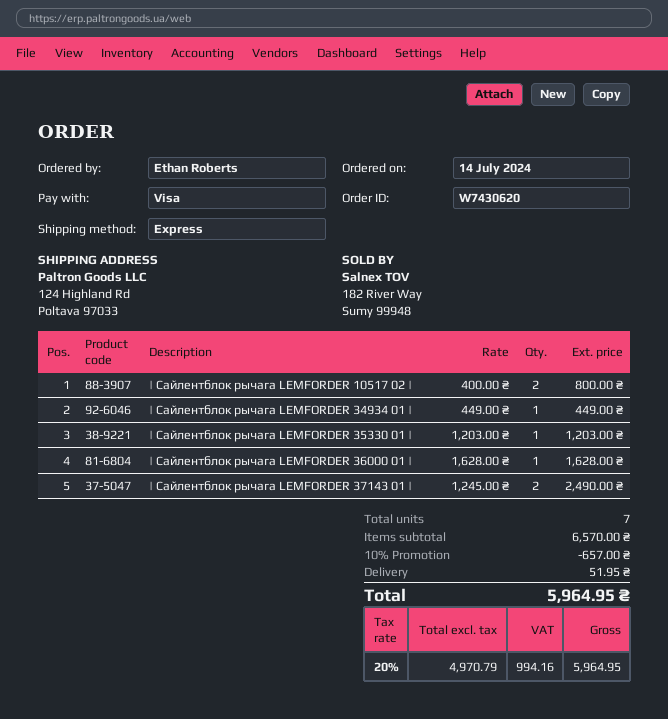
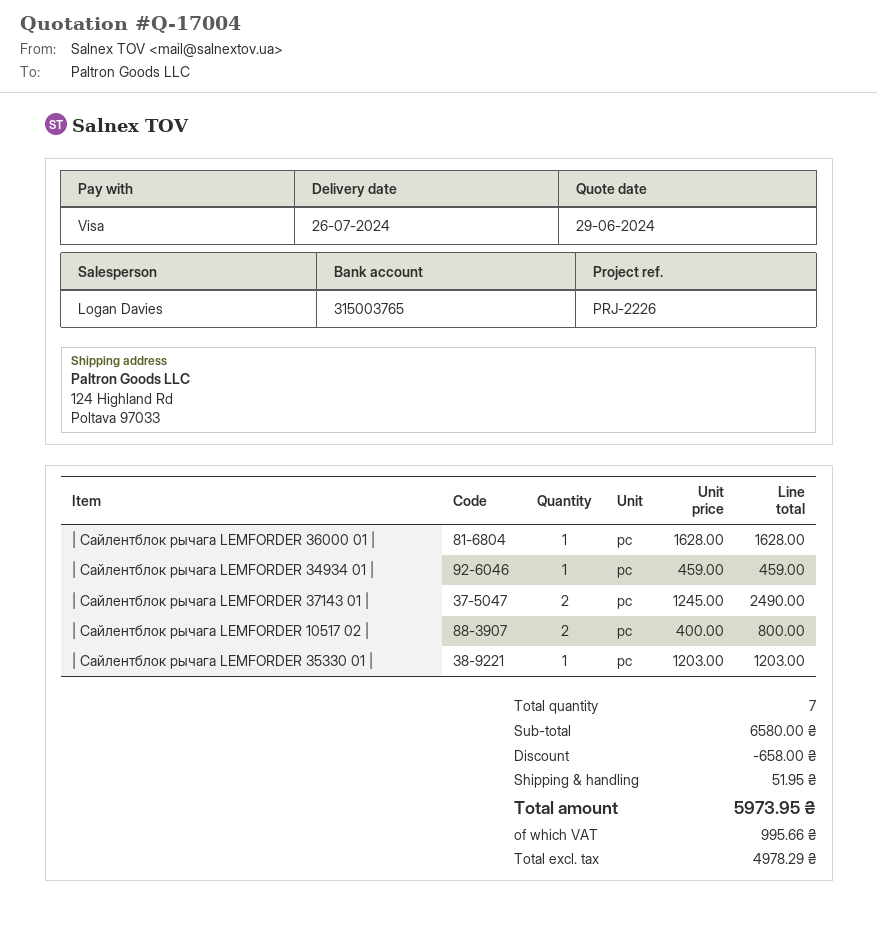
| Сайлентблок рычага LEMFORDER 34934 01 |: 1 x 449.00 = 449.00 -> 1 x 459.00 = 459.00
subtotal: 6570.00 -> 6580.00
discount: 657.00 -> 658.00
net: 4970.79 -> 4978.29
tax: 994.16 -> 995.66
total: 5964.95 -> 5973.95

